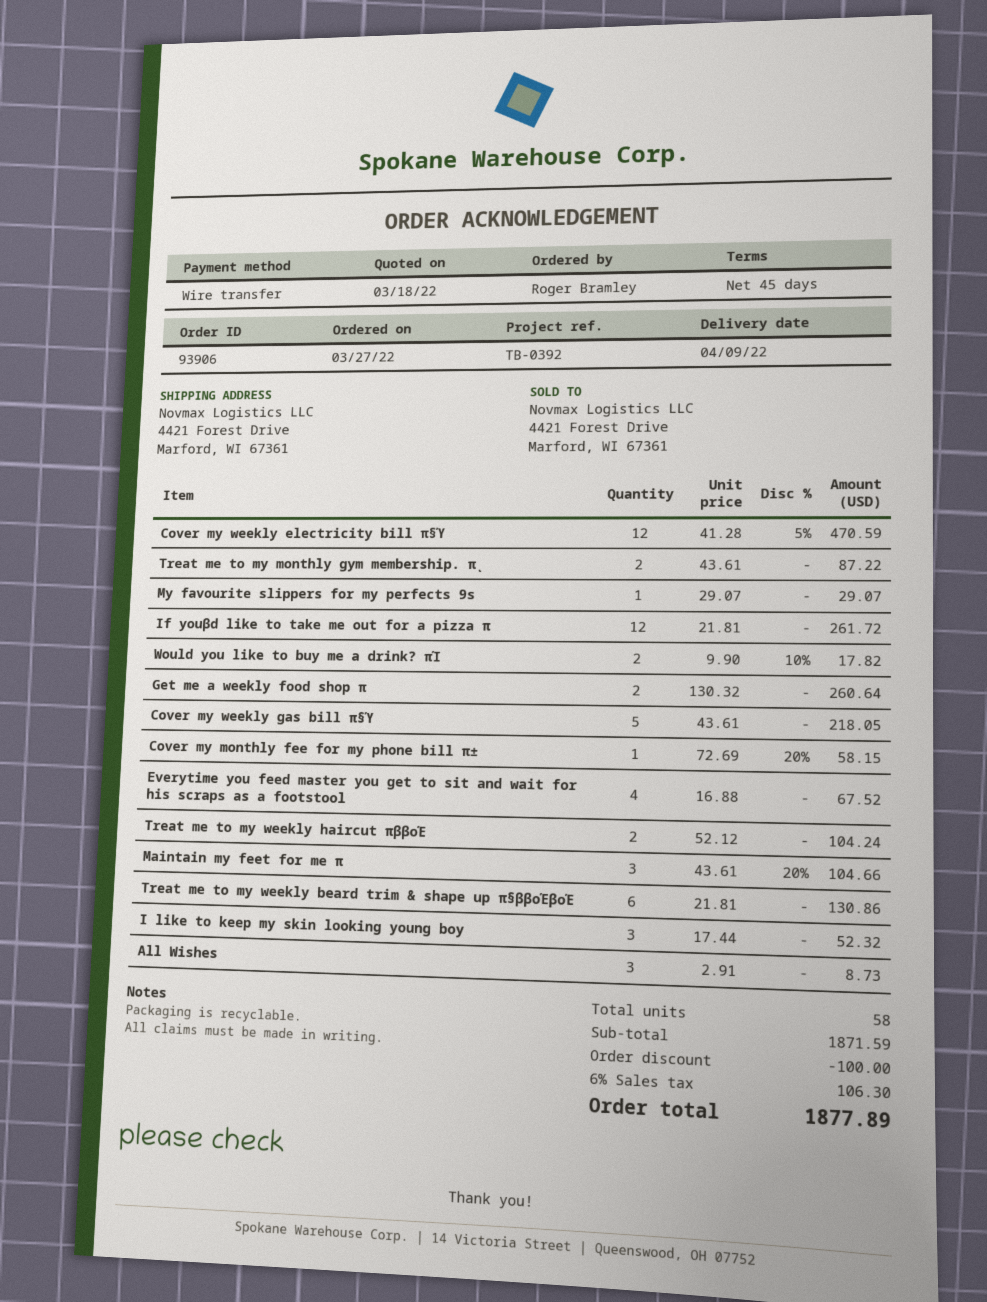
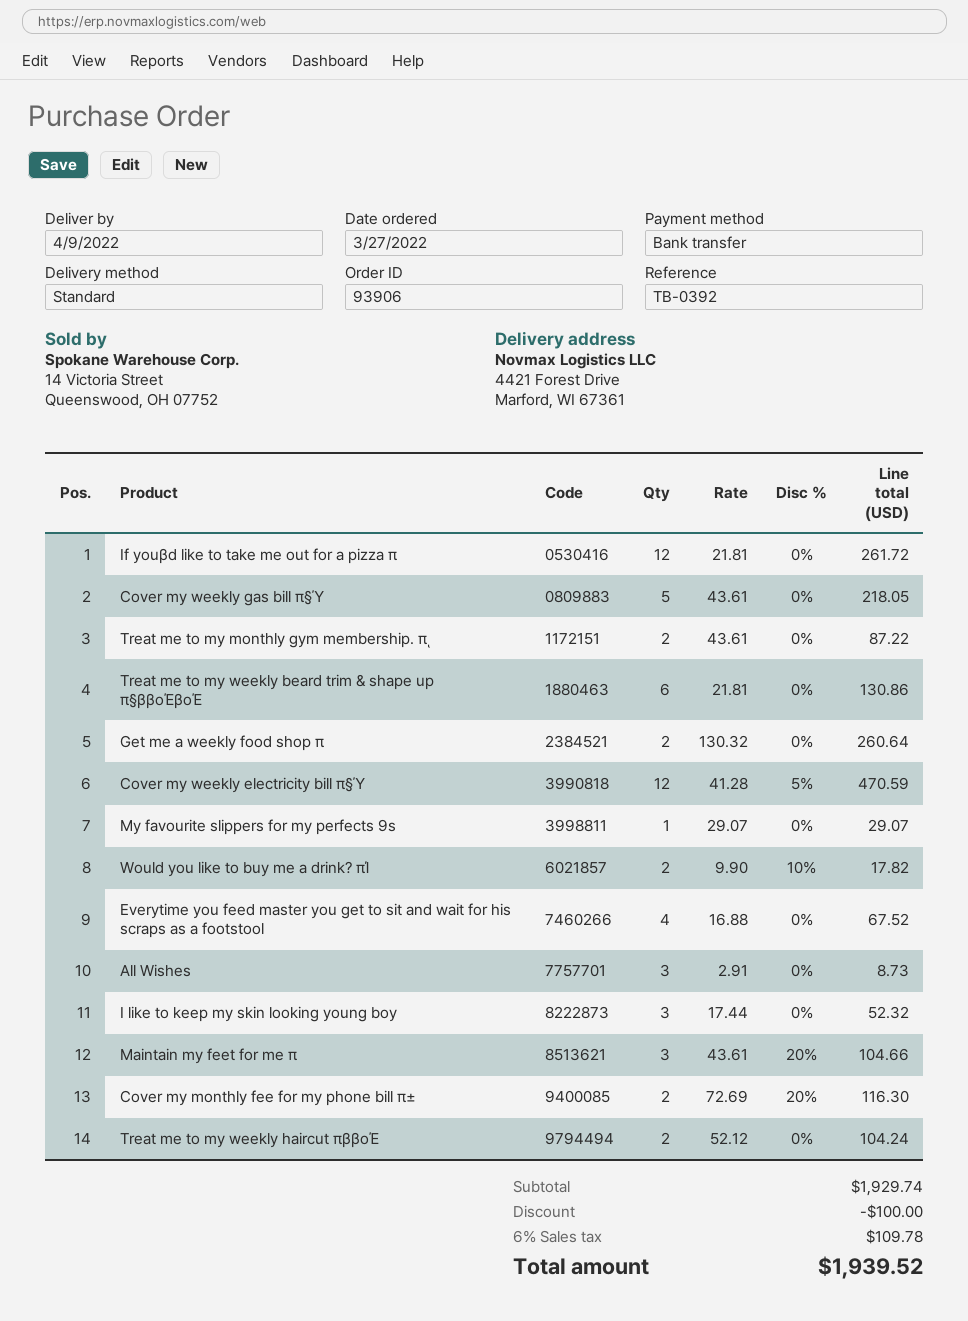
Cover my monthly fee for my phone bill π±: 1 x 72.69 - 20% = 58.15 -> 2 x 72.69 - 20% = 116.30
subtotal: 1871.59 -> 1929.74
tax: 6% = 106.30 -> 6% = 109.78
total: 1877.89 -> 1939.52

